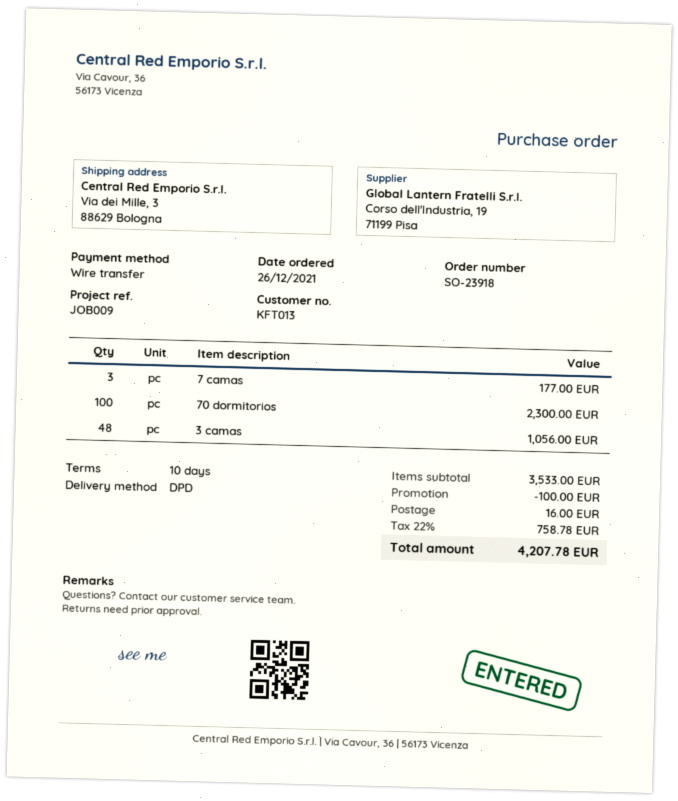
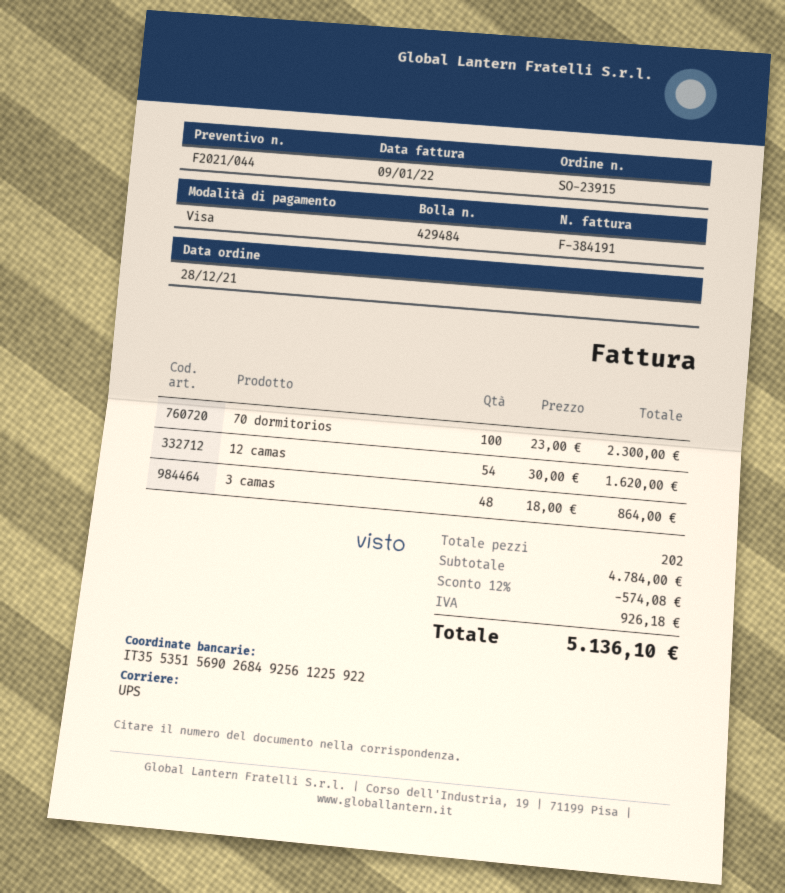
order number: SO-23918 -> SO-23915
order date: 2021-12-26 -> 2021-12-28
payment method: bank transfer -> Visa
shipping method: DPD -> UPS
7 camas: 3 for 177.00 -> none
3 camas: 48 for 1056.00 -> 48 for 864.00
12 camas: none -> 54 for 1620.00
subtotal: 3533.00 -> 4784.00
discount: 100.00 -> 574.08
shipping: 16.00 -> none
tax: 758.78 -> 926.18
total: 4207.78 -> 5136.10

